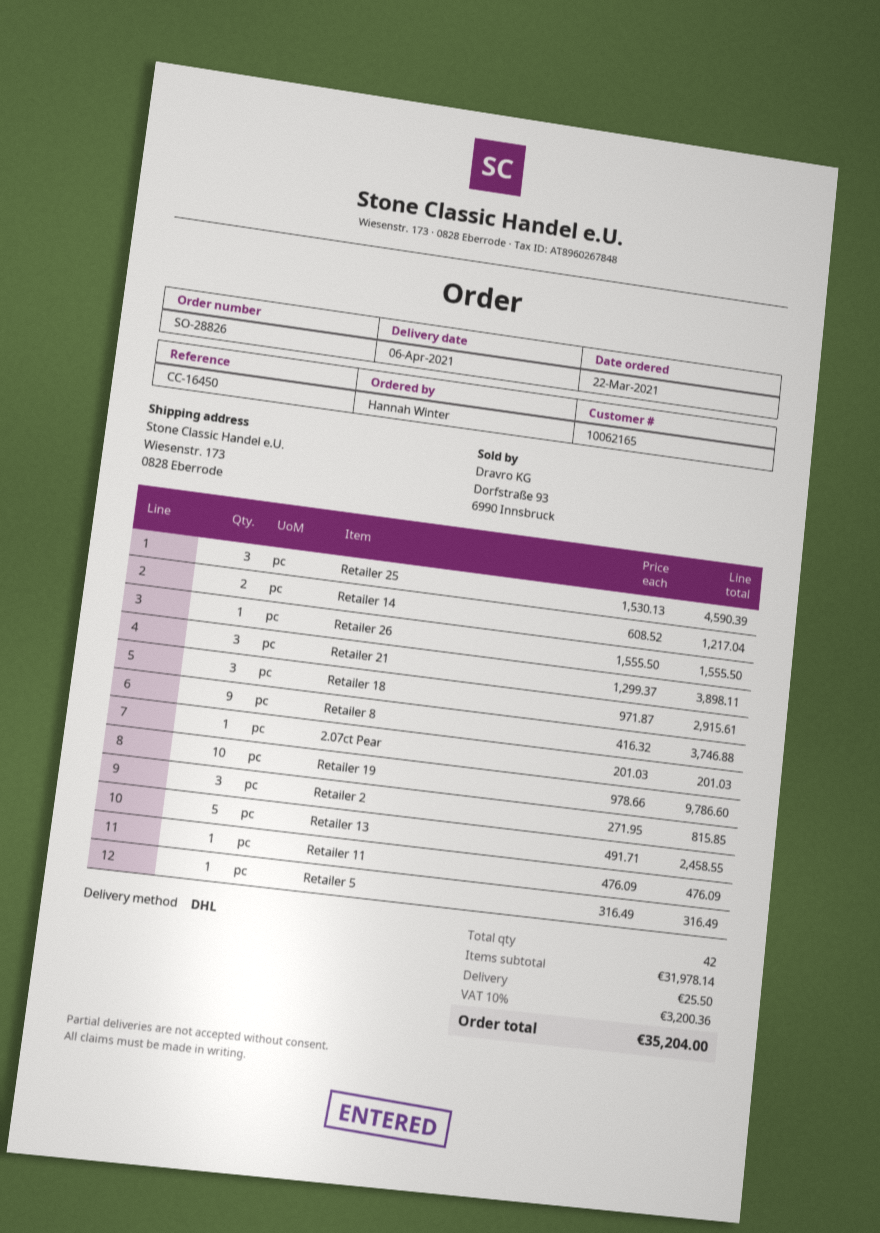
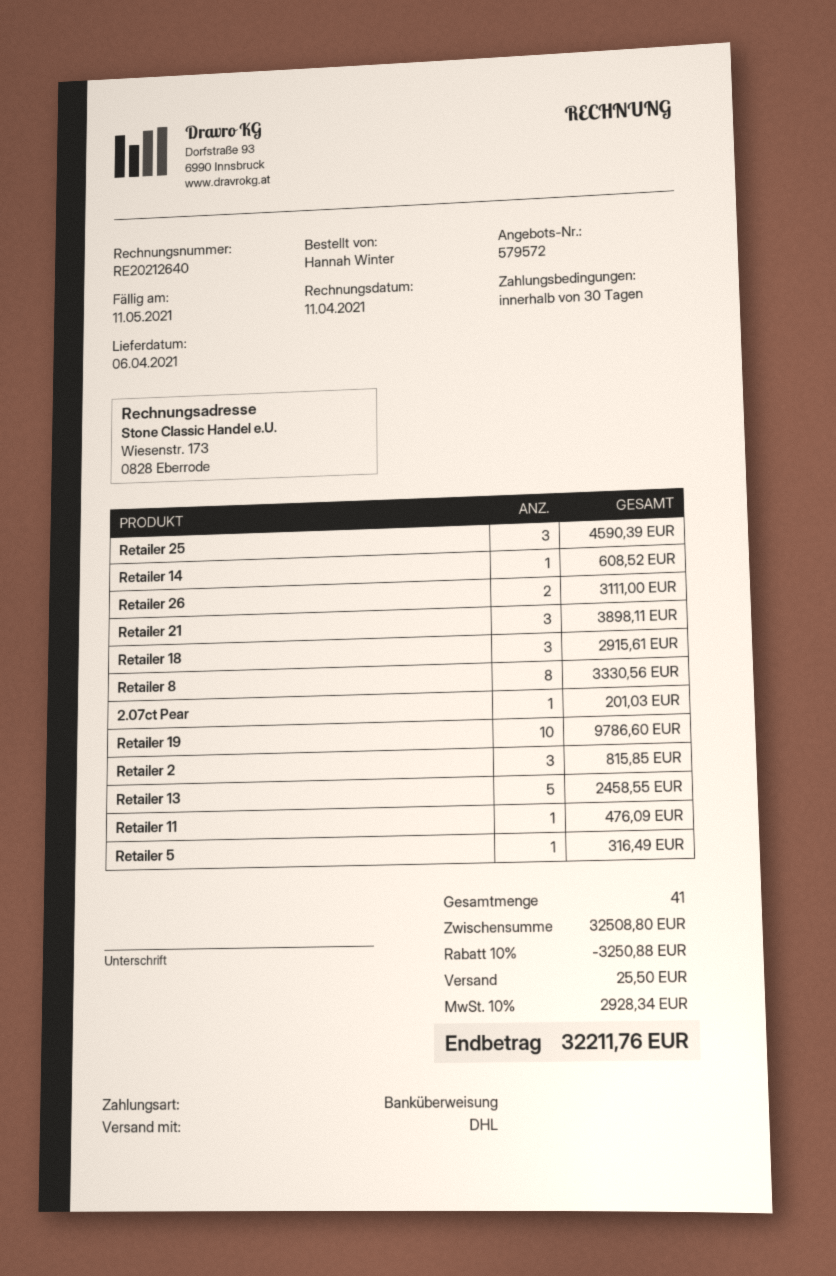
Retailer 14: 2 for 1217.04 -> 1 for 608.52
Retailer 26: 1 for 1555.50 -> 2 for 3111.00
Retailer 8: 9 for 3746.88 -> 8 for 3330.56
total quantity: 42 -> 41
subtotal: 31978.14 -> 32508.80
discount: none -> 10% = 3250.88
tax: 10% = 3200.36 -> 10% = 2928.34
total: 35204.00 -> 32211.76

